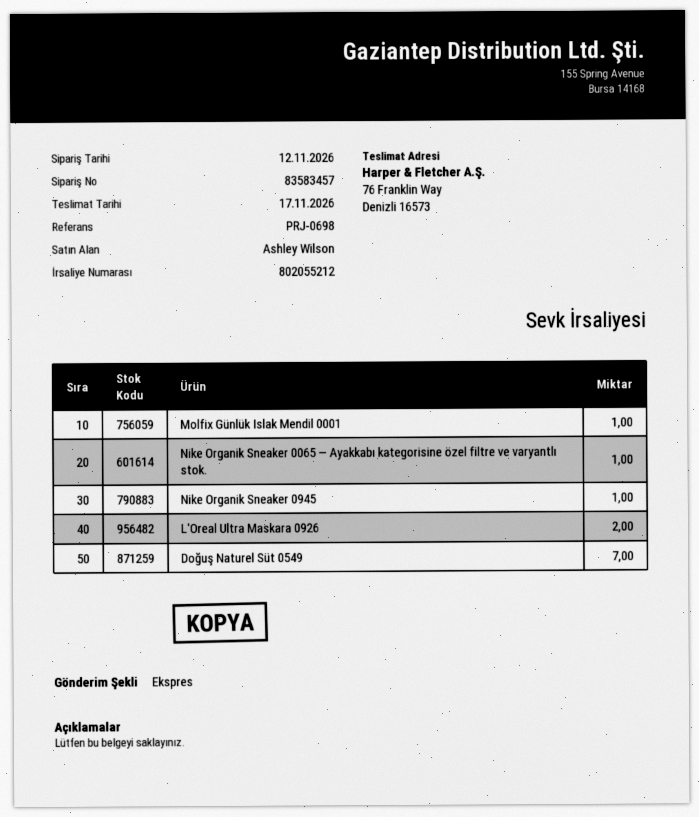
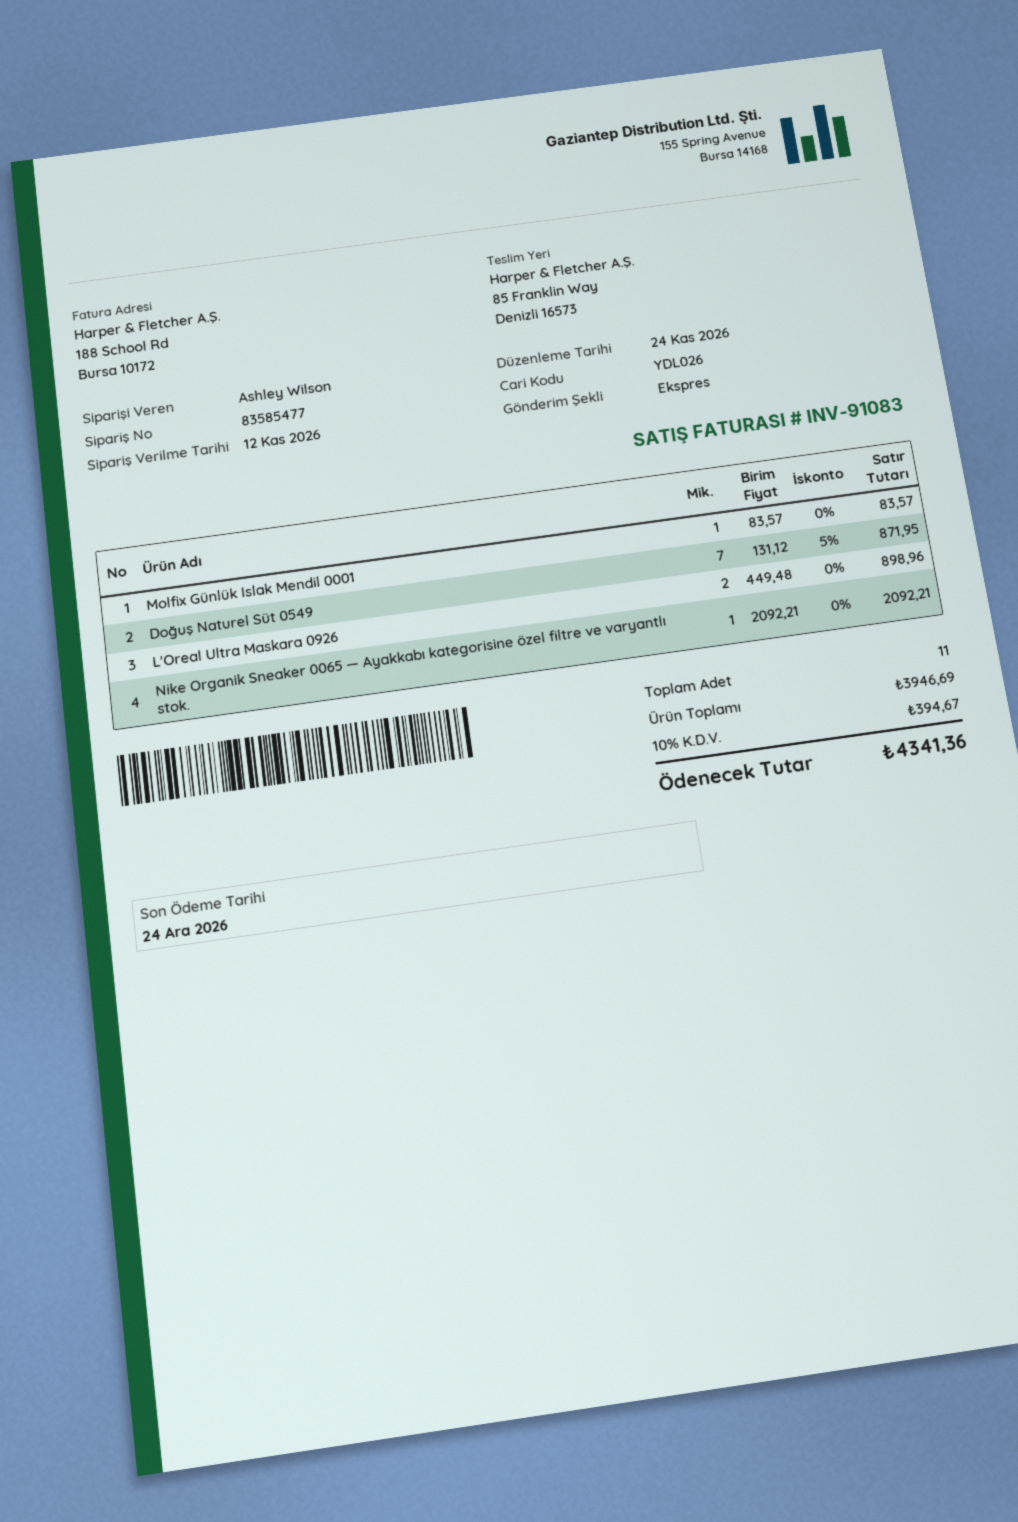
order number: 83583457 -> 83585477
ship to: 76 Franklin Way, Denizli 16573 -> 85 Franklin Way, Denizli 16573
Nike Organik Sneaker 0945: 1 -> none

